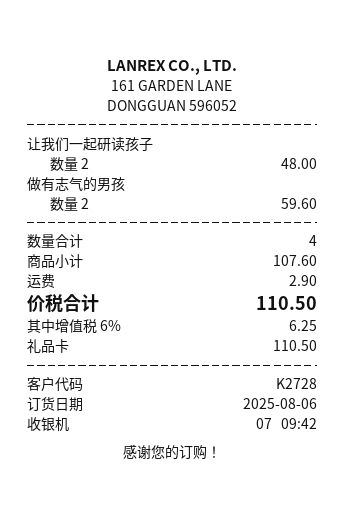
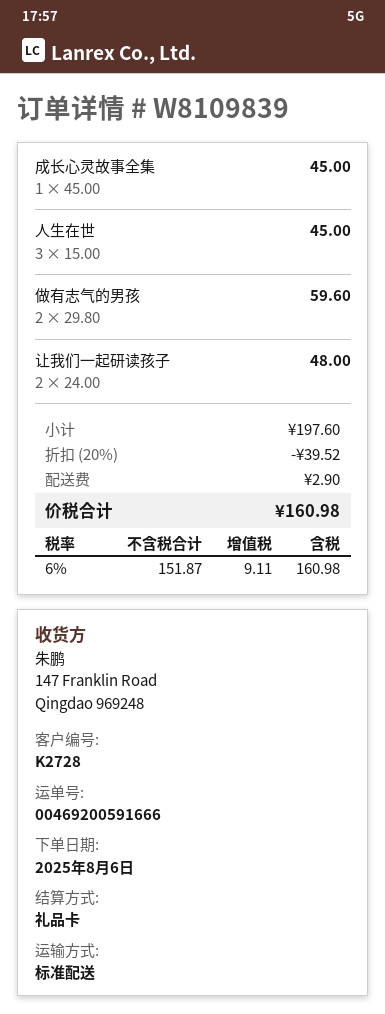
成长心灵故事全集: none -> 1 for 45.00
人生在世: none -> 3 for 45.00
subtotal: 107.60 -> 197.60
discount: none -> 20% = 39.52
tax: 6% = 6.25 -> 6% = 9.11
total: 110.50 -> 160.98

